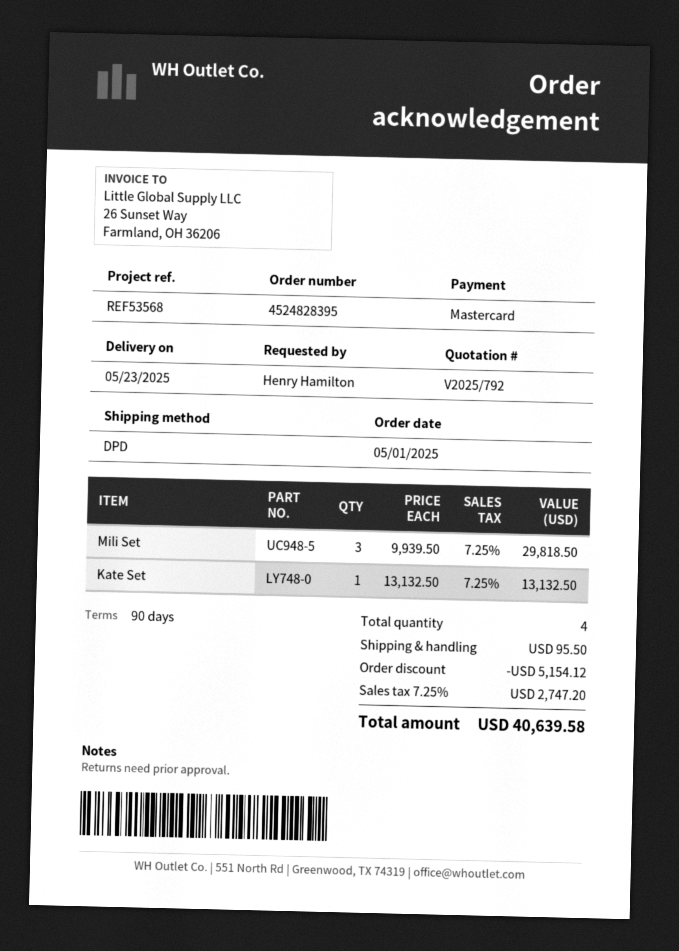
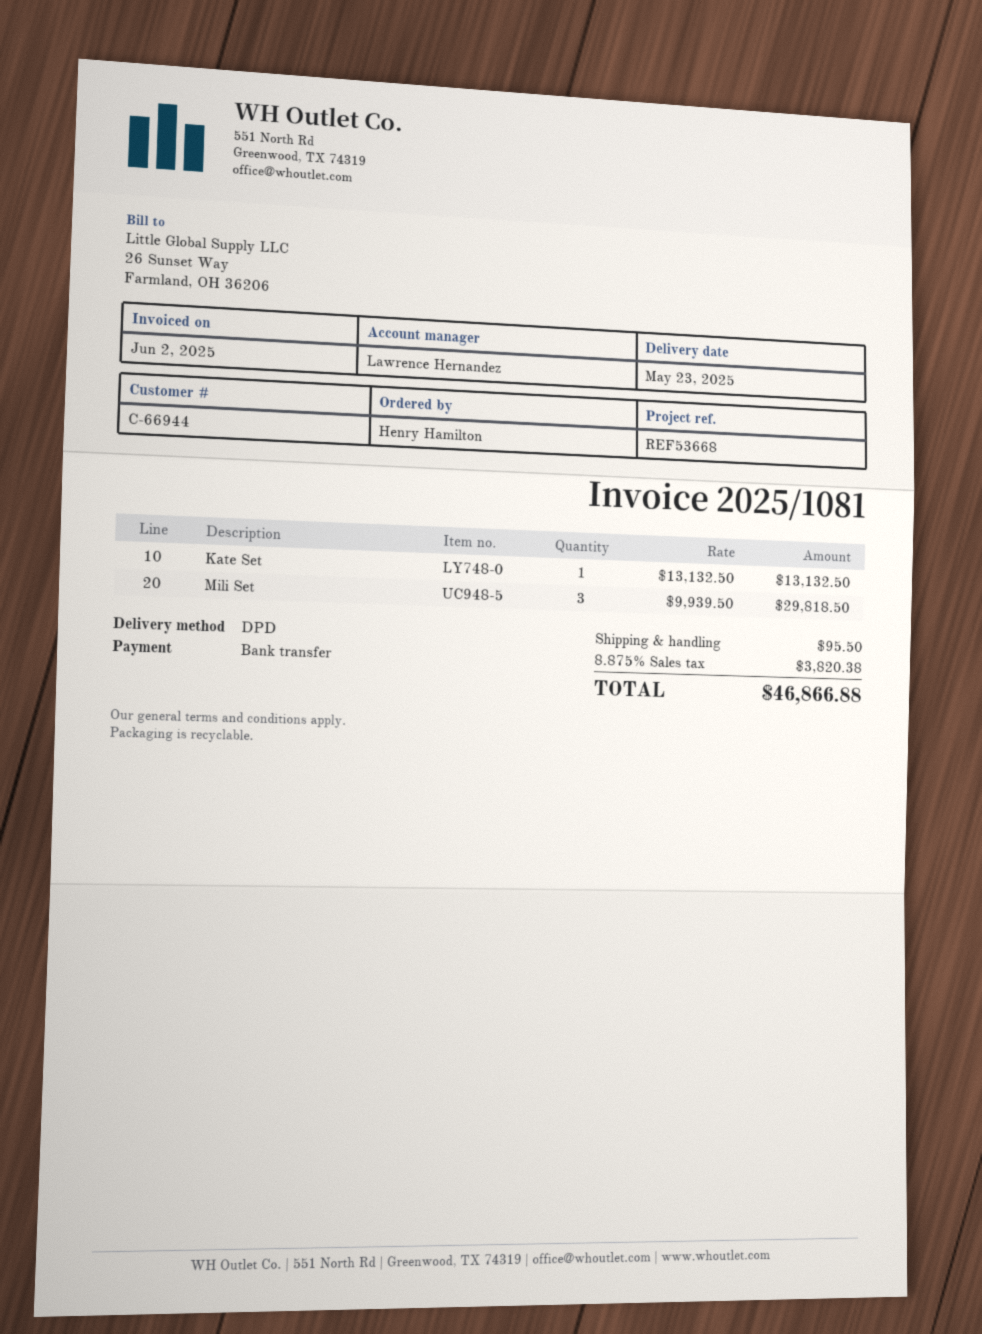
reference: REF53568 -> REF53668
payment method: Mastercard -> bank transfer
discount: 5154.12 -> none
tax: 7.25% = 2747.20 -> 8.875% = 3820.38
total: 40639.58 -> 46866.88

